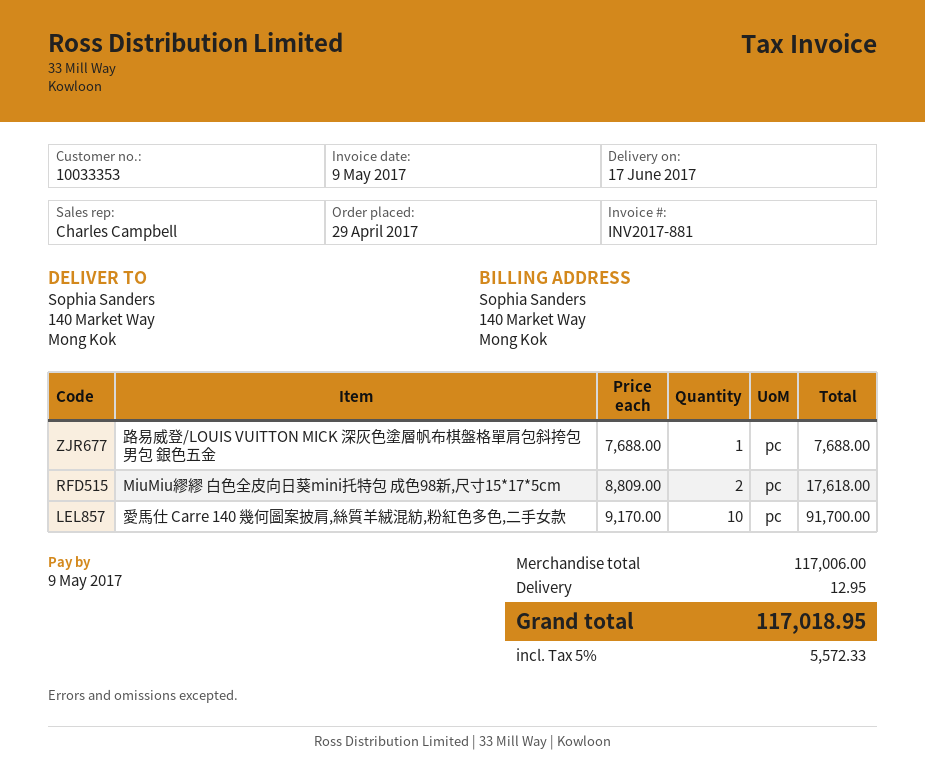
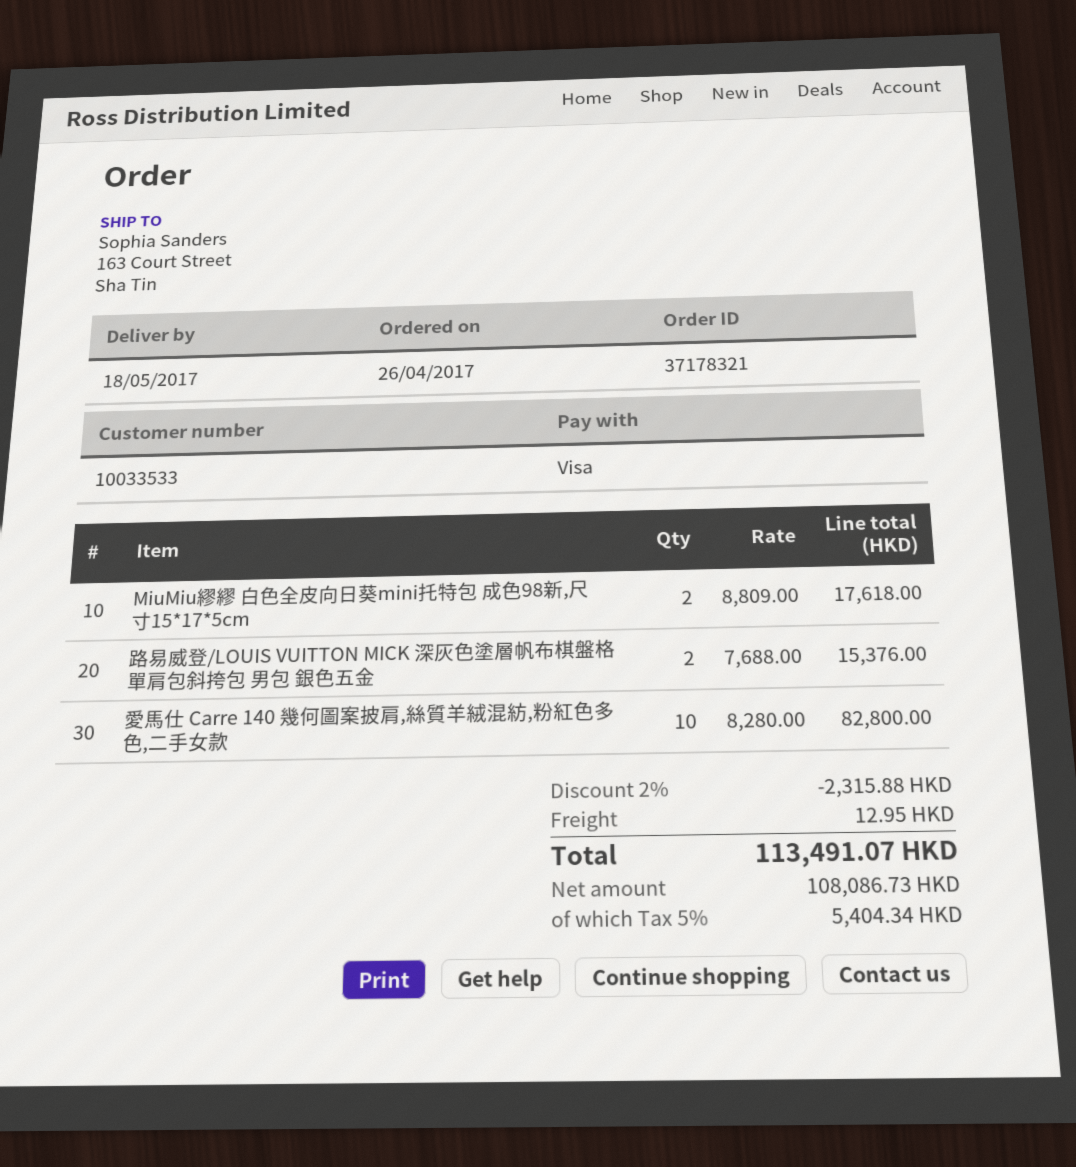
order date: 2017-04-29 -> 2017-04-26
delivery date: 2017-06-17 -> 2017-05-18
customer number: 10033353 -> 10033533
ship to: 140 Market Way, Mong Kok -> 163 Court Street, Sha Tin
路易威登/LOUIS VUITTON MICK 深灰色塗層帆布棋盤格單肩包斜挎包 男包 銀色五金: 1 x 7688.00 = 7688.00 -> 2 x 7688.00 = 15376.00
愛馬仕 Carre 140 幾何圖案披肩,絲質羊絨混紡,粉紅色多色,二手女款: 10 x 9170.00 = 91700.00 -> 10 x 8280.00 = 82800.00
discount: none -> 2% = 2315.88
tax: 5% = 5572.33 -> 5% = 5404.34
total: 117018.95 -> 113491.07

